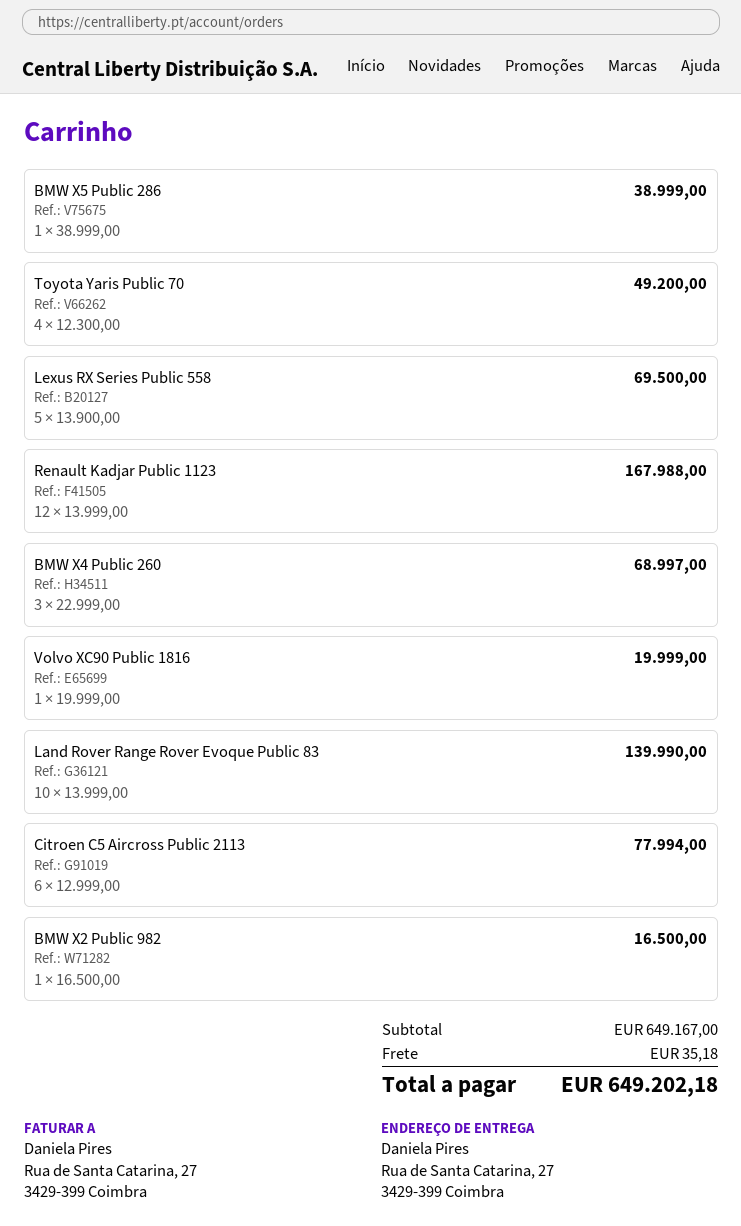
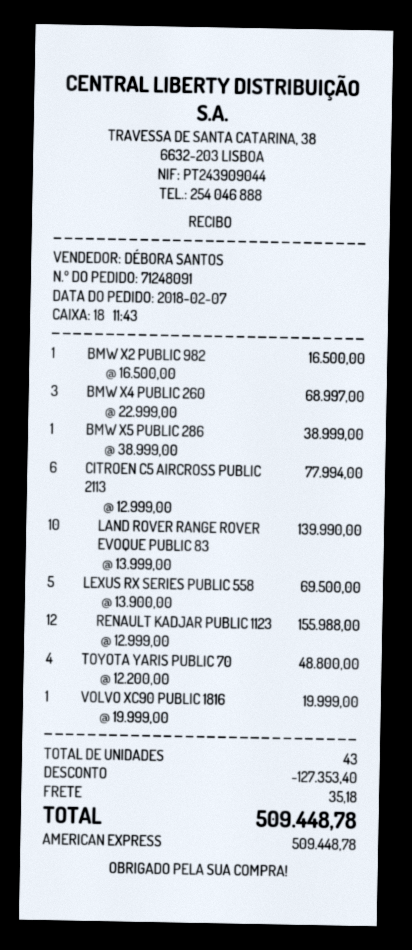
Toyota Yaris Public 70: 4 x 12300.00 = 49200.00 -> 4 x 12200.00 = 48800.00
Renault Kadjar Public 1123: 12 x 13999.00 = 167988.00 -> 12 x 12999.00 = 155988.00
discount: none -> 127353.40
total: 649202.18 -> 509448.78

